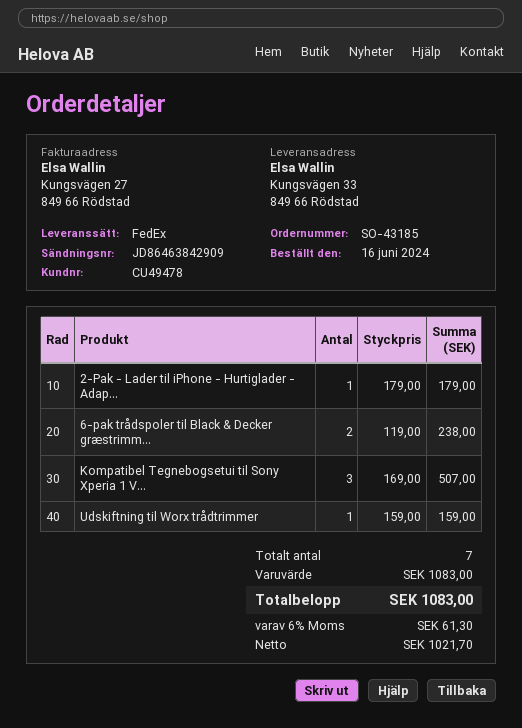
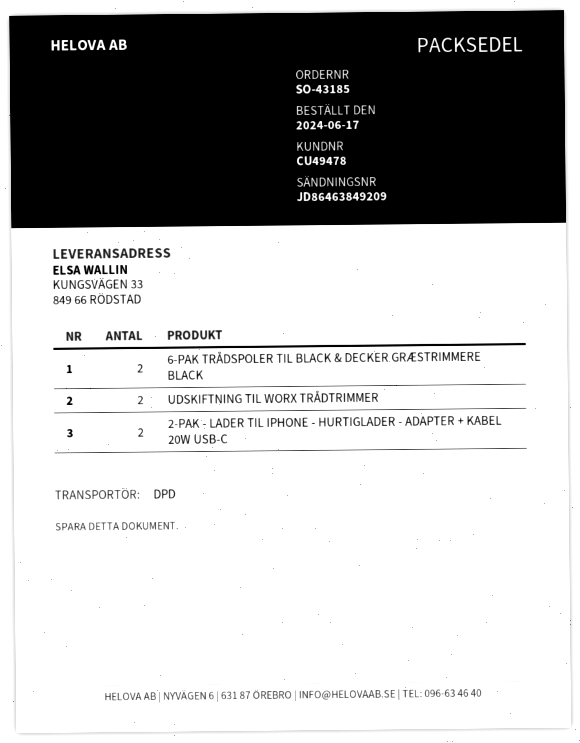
order date: 2024-06-16 -> 2024-06-17
shipping method: FedEx -> DPD
tracking number: JD86463842909 -> JD86463849209
2-Pak - Lader til iPhone - Hurtiglader - Adap...: 1 -> 2
Kompatibel Tegnebogsetui til Sony Xperia 1 V...: 3 -> none
Udskiftning til Worx trådtrimmer: 1 -> 2

